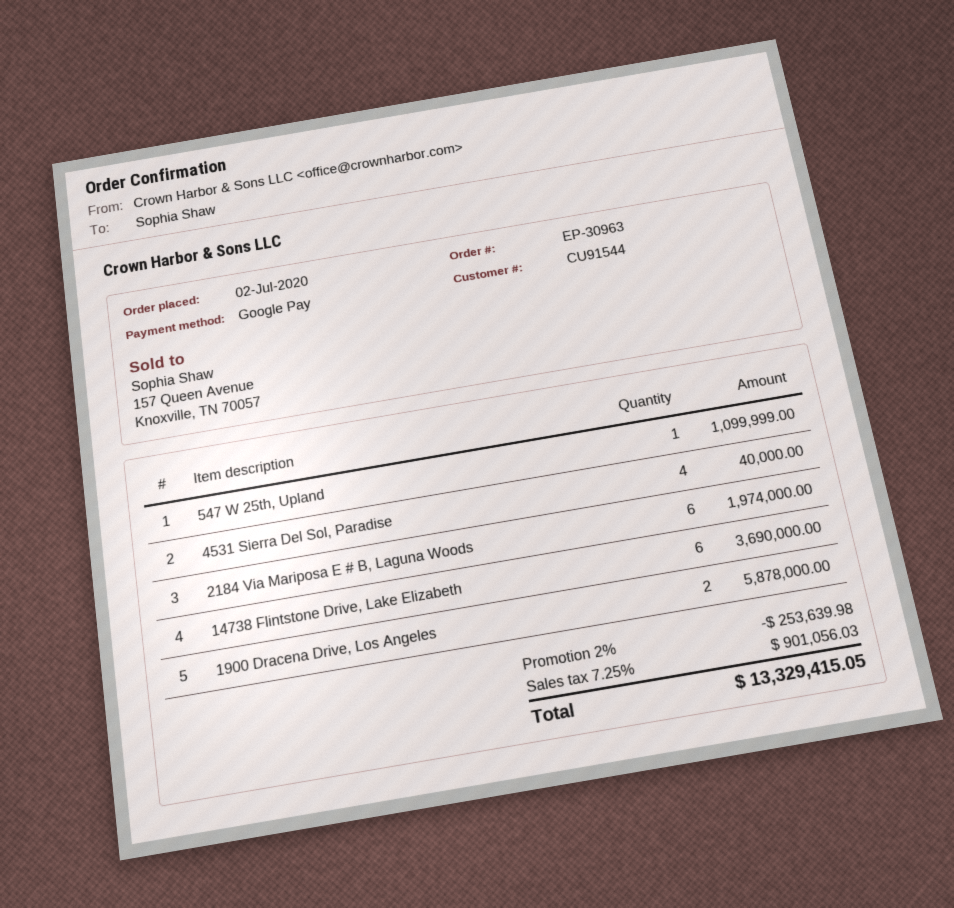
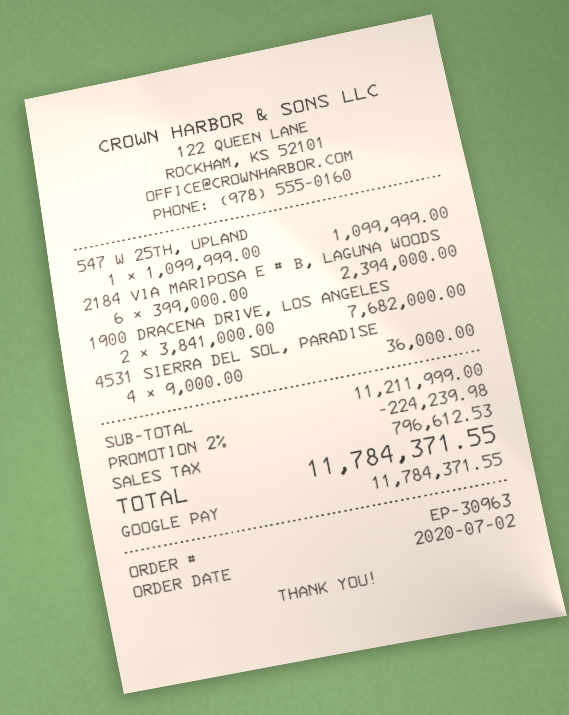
4531 Sierra Del Sol, Paradise: 4 for 40000.00 -> 4 for 36000.00
2184 Via Mariposa E # B, Laguna Woods: 6 for 1974000.00 -> 6 for 2394000.00
14738 Flintstone Drive, Lake Elizabeth: 6 for 3690000.00 -> none
1900 Dracena Drive, Los Angeles: 2 for 5878000.00 -> 2 for 7682000.00
discount: 2% = 253639.98 -> 2% = 224239.98
tax: 901056.03 -> 796612.53
total: 13329415.05 -> 11784371.55

